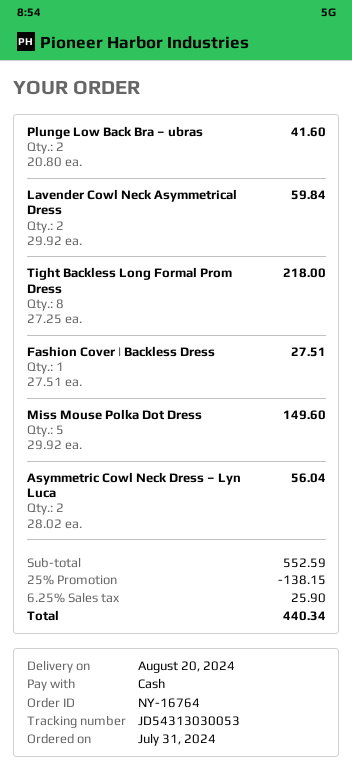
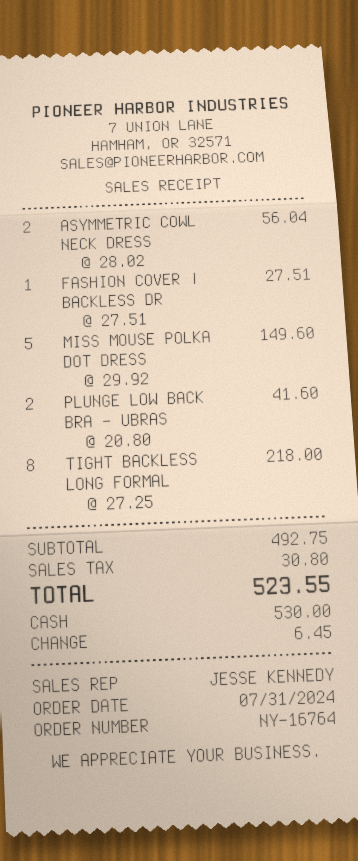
Lavender Cowl Neck Asymmetrical Dress: 2 x 29.92 = 59.84 -> none
subtotal: 552.59 -> 492.75
discount: 25% = 138.15 -> none
tax: 25.90 -> 30.80
total: 440.34 -> 523.55

